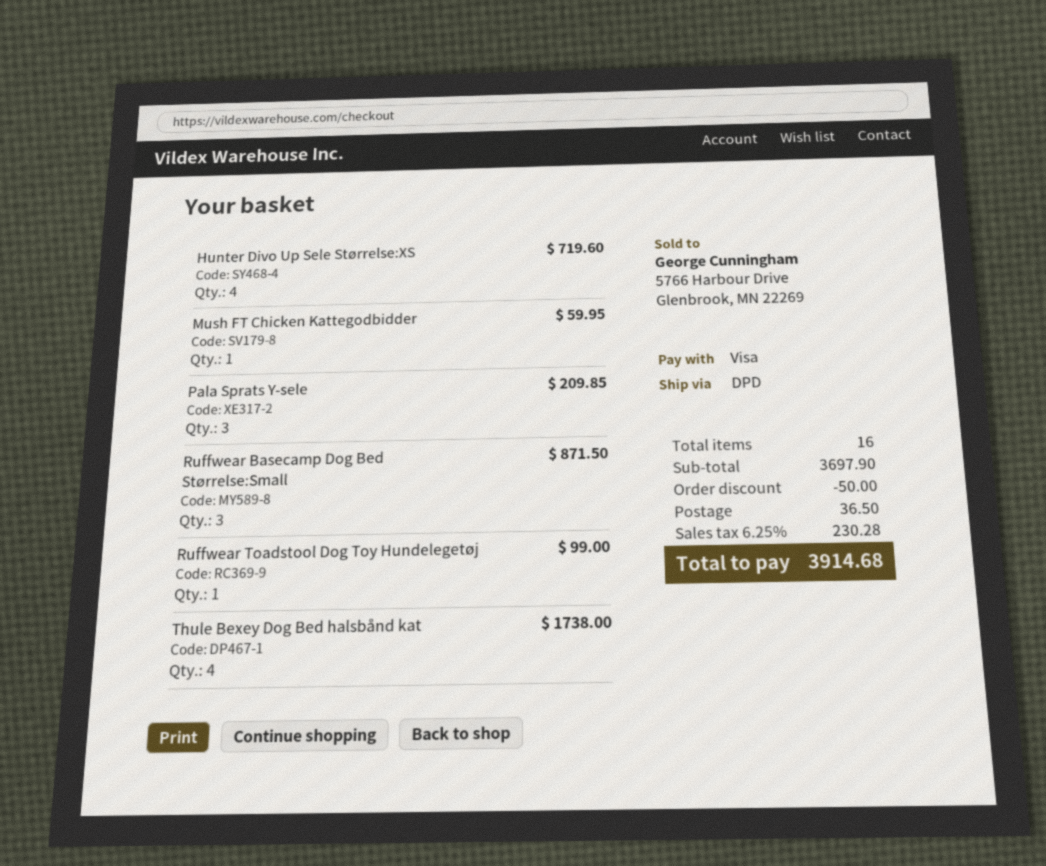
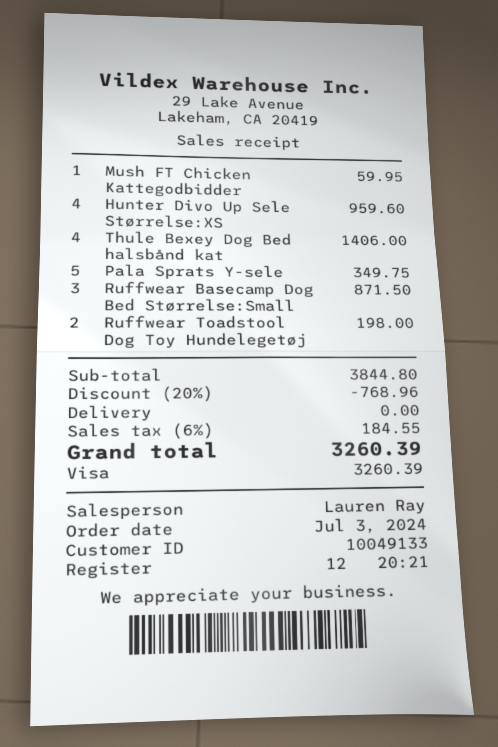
Hunter Divo Up Sele Størrelse:XS: 4 for 719.60 -> 4 for 959.60
Pala Sprats Y-sele: 3 for 209.85 -> 5 for 349.75
Ruffwear Toadstool Dog Toy Hundelegetøj: 1 for 99.00 -> 2 for 198.00
Thule Bexey Dog Bed halsbånd kat: 4 for 1738.00 -> 4 for 1406.00
subtotal: 3697.90 -> 3844.80
discount: 50.00 -> 768.96
shipping: 36.50 -> 0.00
tax: 6.25% = 230.28 -> 6% = 184.55
total: 3914.68 -> 3260.39

